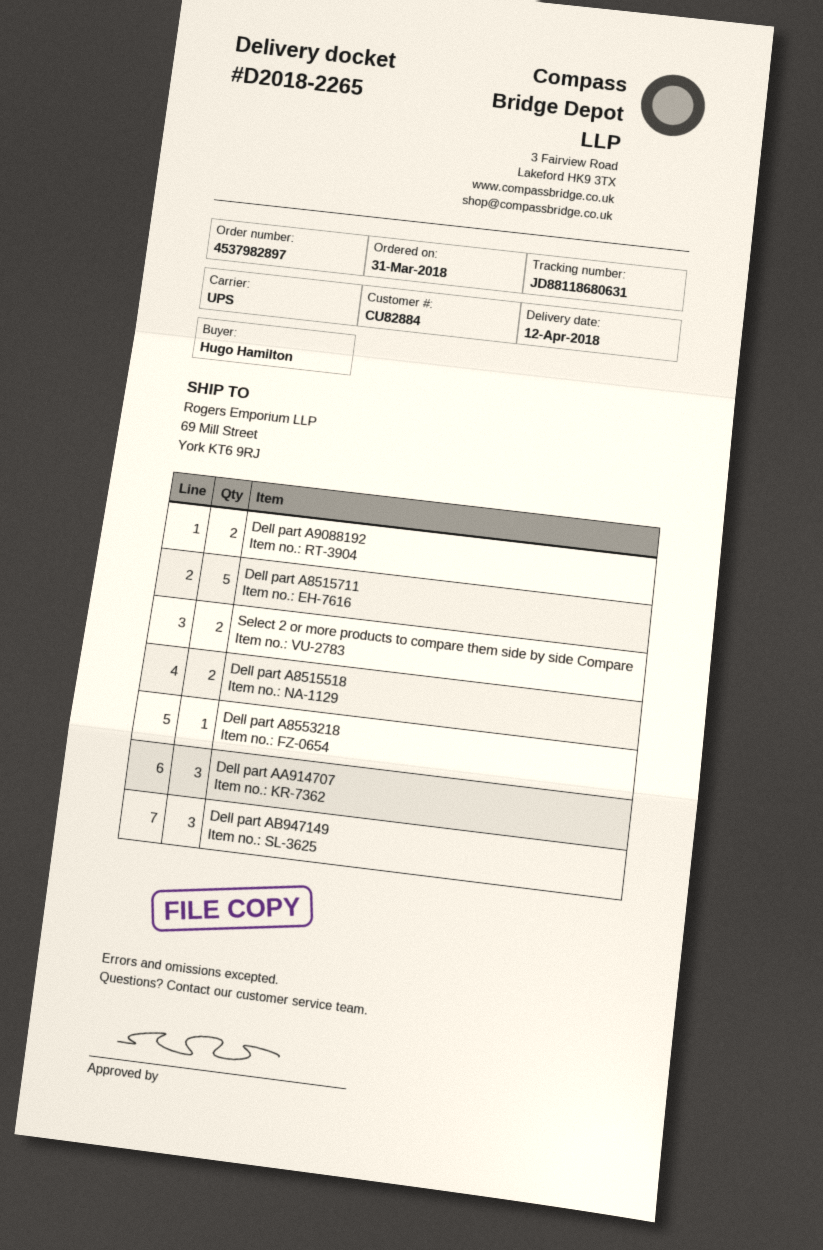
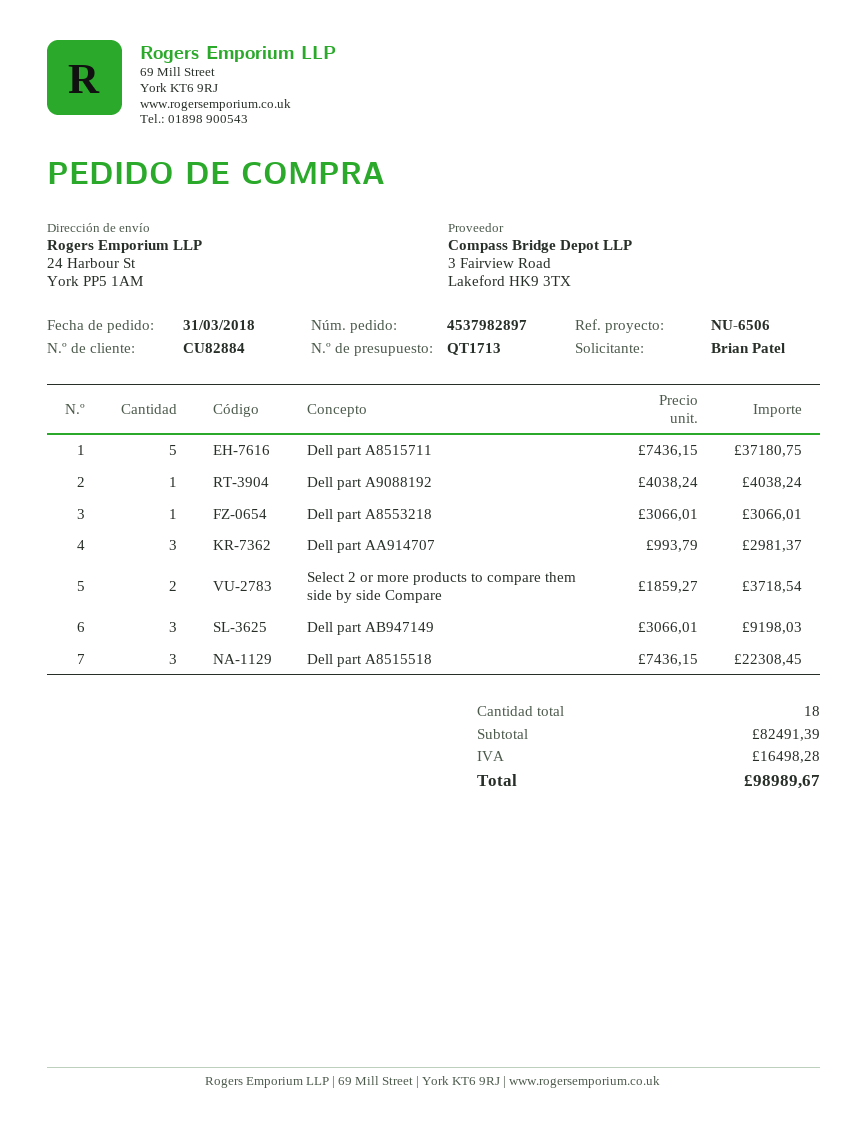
ordered by: Hugo Hamilton -> Brian Patel
ship to: 69 Mill Street, York KT6 9RJ -> 24 Harbour St, York PP5 1AM
Dell part A9088192: 2 -> 1
Dell part A8515518: 2 -> 3

